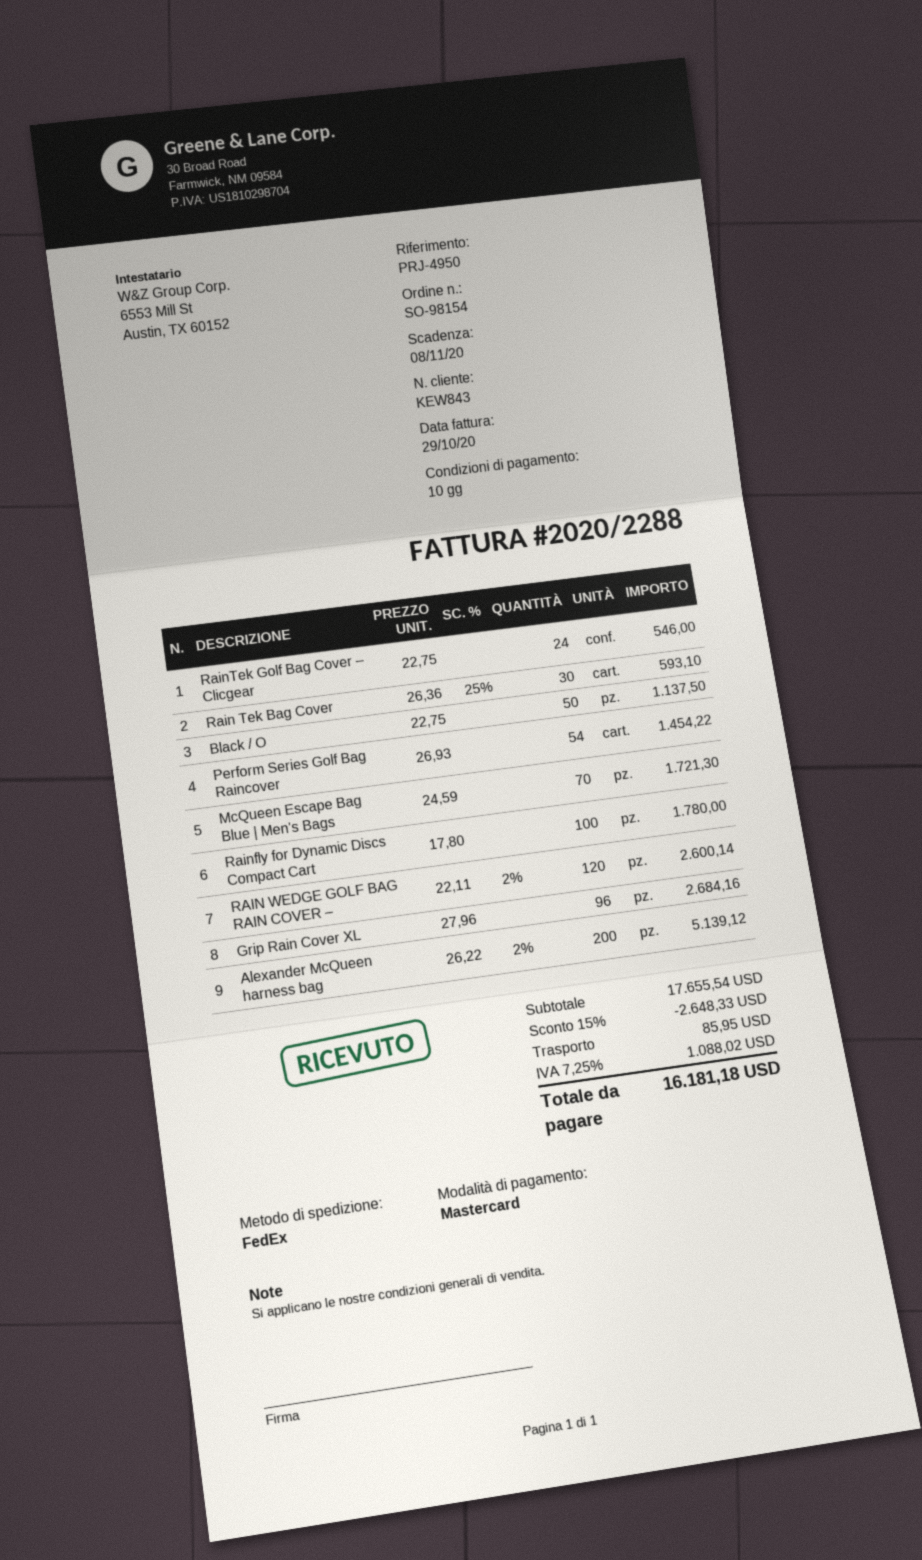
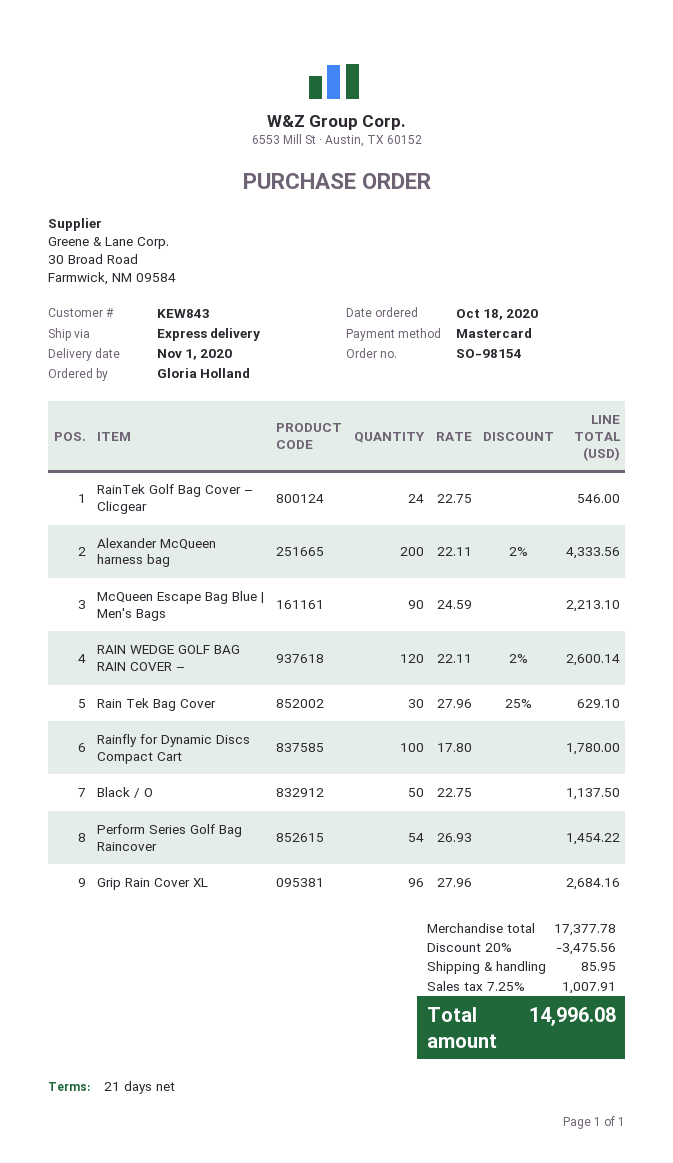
payment terms: 10 days -> 21 days
shipping method: FedEx -> express
Rain Tek Bag Cover: 30 x 26.36 - 25% = 593.10 -> 30 x 27.96 - 25% = 629.10
McQueen Escape Bag Blue | Men's Bags: 70 x 24.59 = 1721.30 -> 90 x 24.59 = 2213.10
Alexander McQueen harness bag: 200 x 26.22 - 2% = 5139.12 -> 200 x 22.11 - 2% = 4333.56
subtotal: 17655.54 -> 17377.78
discount: 15% = 2648.33 -> 20% = 3475.56
tax: 7.25% = 1088.02 -> 7.25% = 1007.91
total: 16181.18 -> 14996.08

